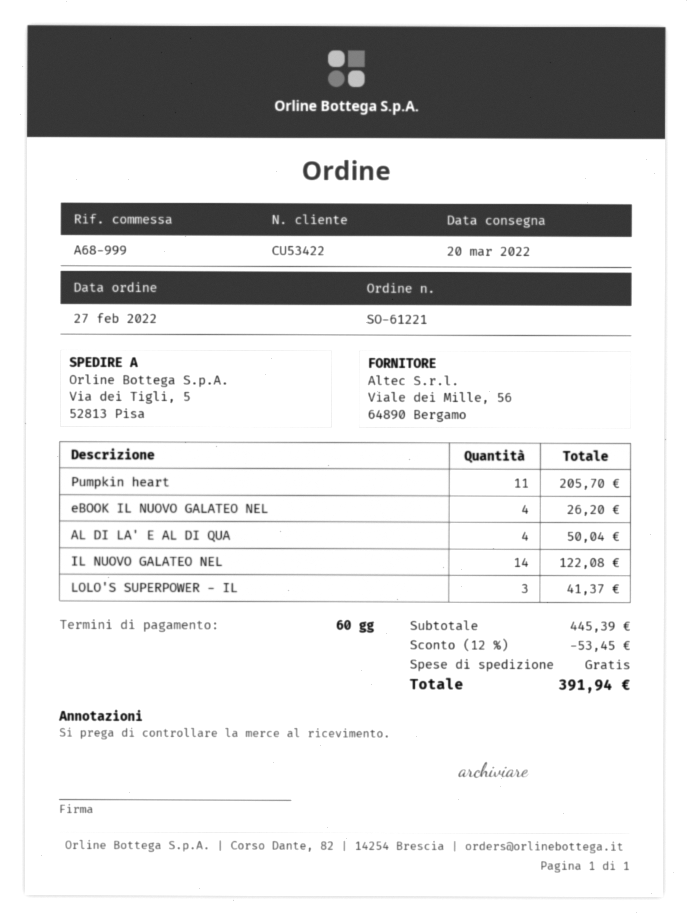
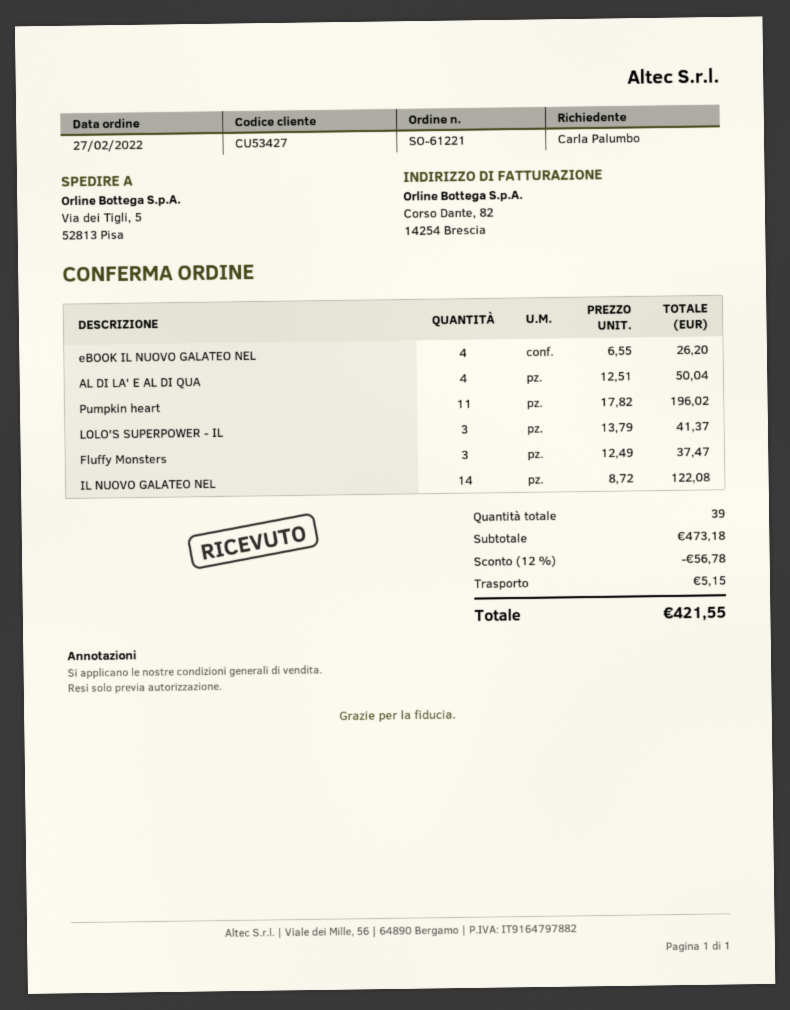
customer number: CU53422 -> CU53427
Pumpkin heart: 11 for 205.70 -> 11 for 196.02
Fluffy Monsters: none -> 3 for 37.47
subtotal: 445.39 -> 473.18
discount: 12% = 53.45 -> 12% = 56.78
shipping: 0.00 -> 5.15
total: 391.94 -> 421.55

